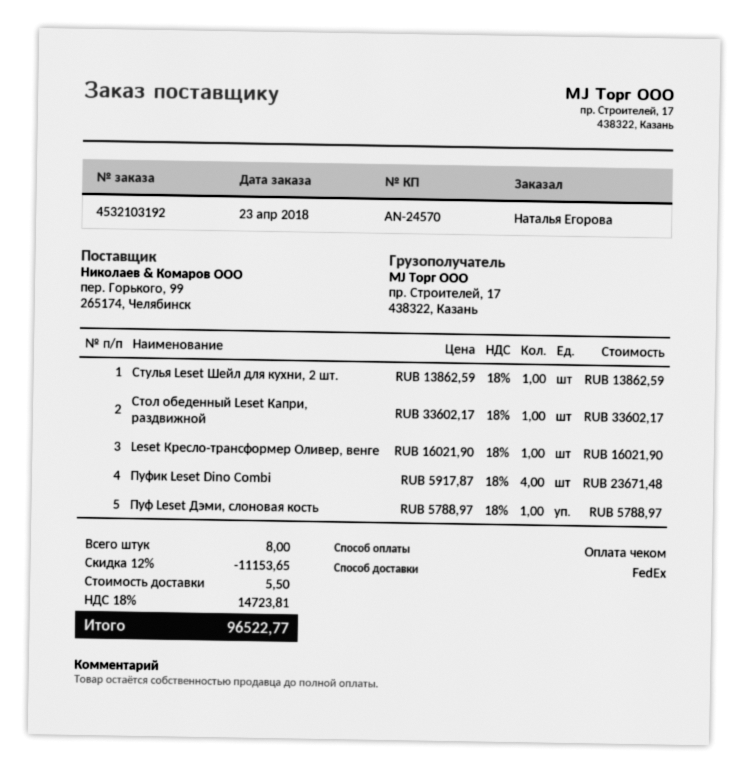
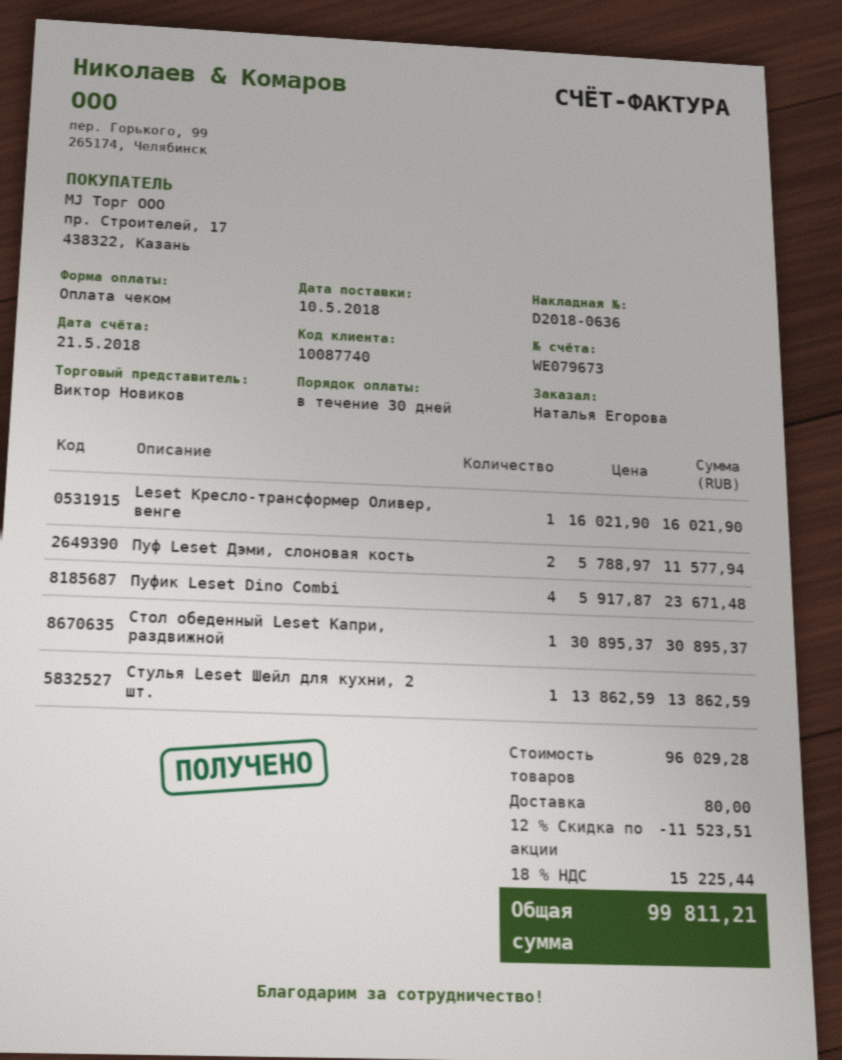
Стол обеденный Leset Капри, раздвижной: 1 x 33602.17 = 33602.17 -> 1 x 30895.37 = 30895.37
Пуф Leset Дэми, слоновая кость: 1 x 5788.97 = 5788.97 -> 2 x 5788.97 = 11577.94
discount: 12% = 11153.65 -> 12% = 11523.51
shipping: 5.50 -> 80.00
tax: 18% = 14723.81 -> 18% = 15225.44
total: 96522.77 -> 99811.21

